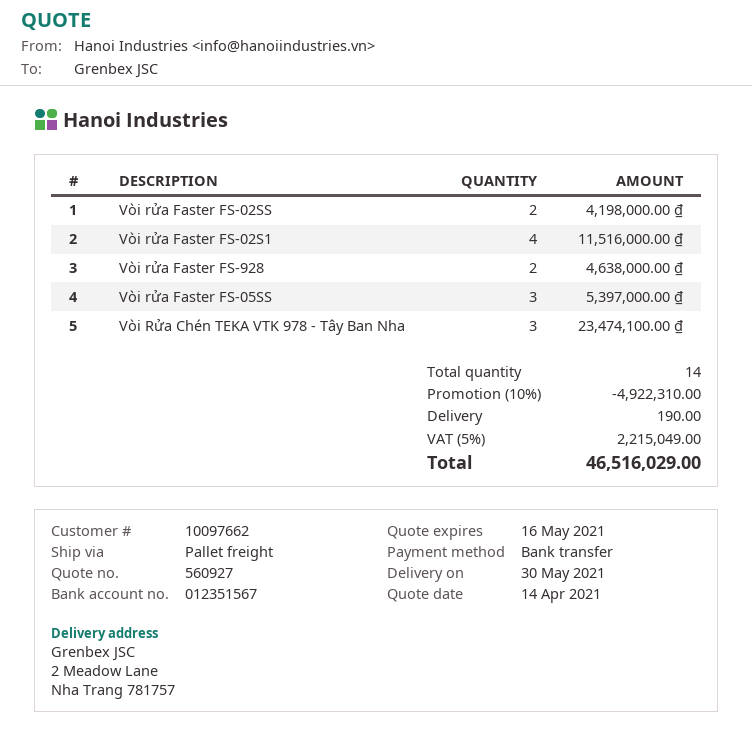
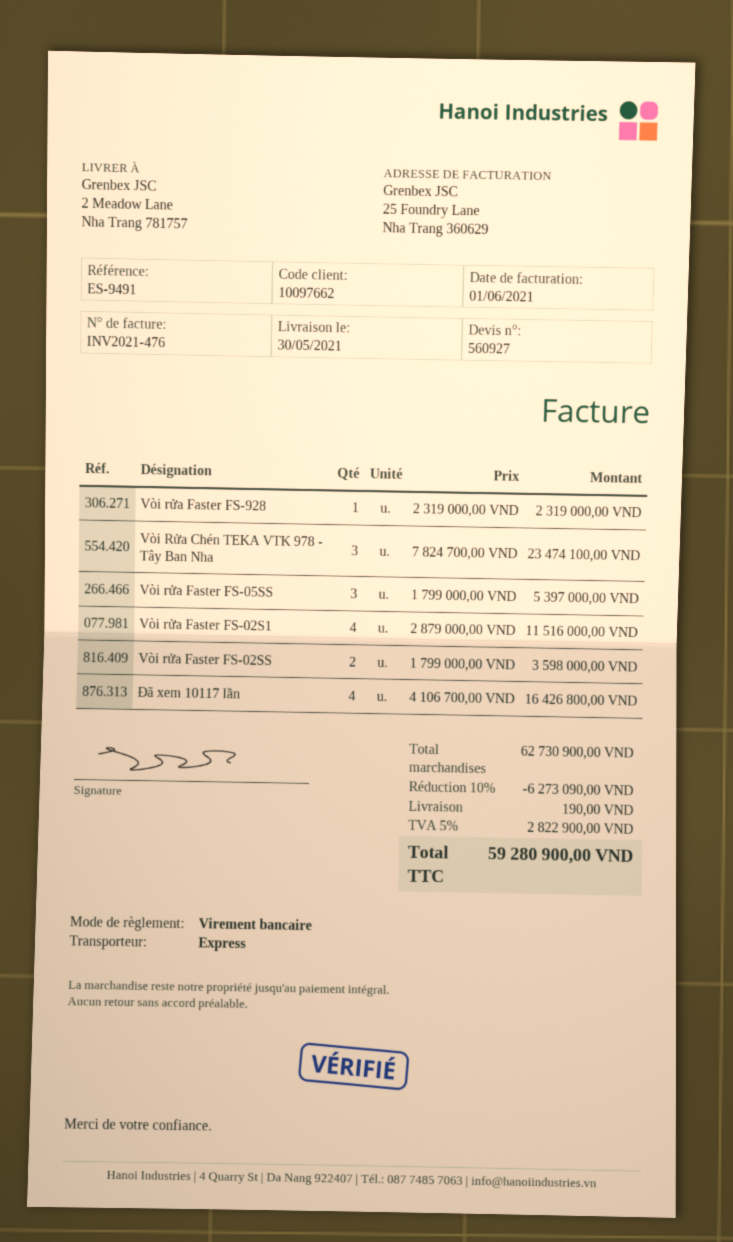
shipping method: pallet freight -> express
Vòi rửa Faster FS-02SS: 2 for 4198000.00 -> 2 for 3598000.00
Vòi rửa Faster FS-928: 2 for 4638000.00 -> 1 for 2319000.00
Đã xem 10117 lần: none -> 4 for 16426800.00
discount: 10% = 4922310.00 -> 10% = 6273090.00
tax: 5% = 2215049.00 -> 5% = 2822900.00
total: 46516029.00 -> 59280900.00

